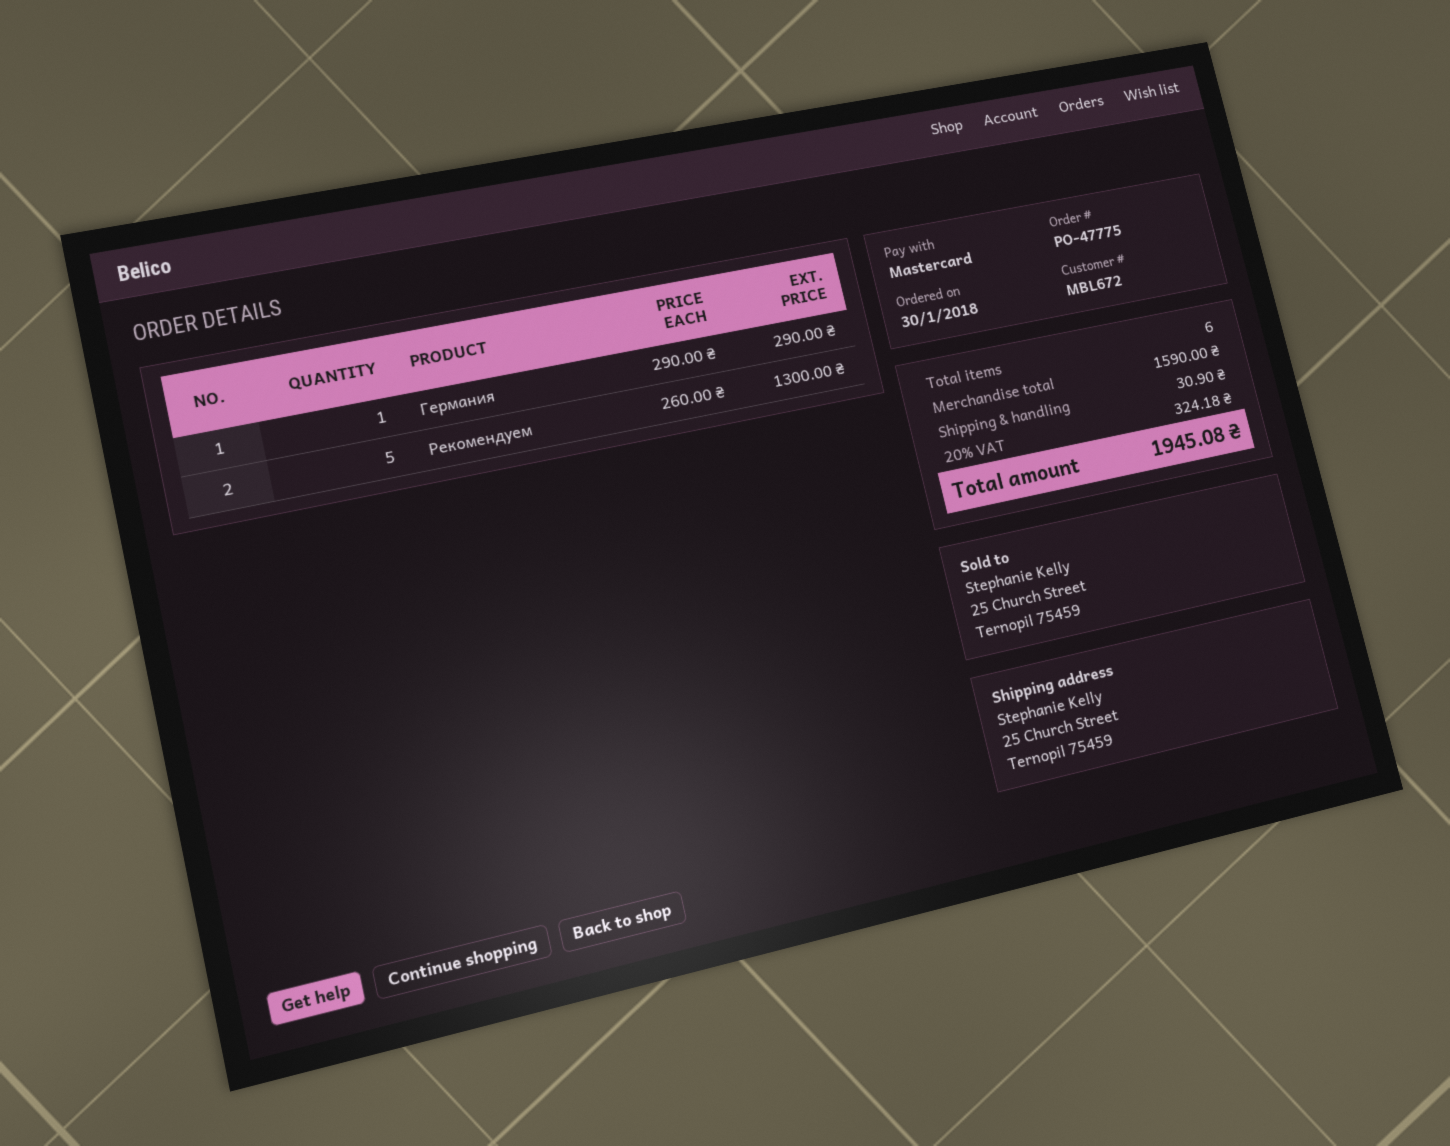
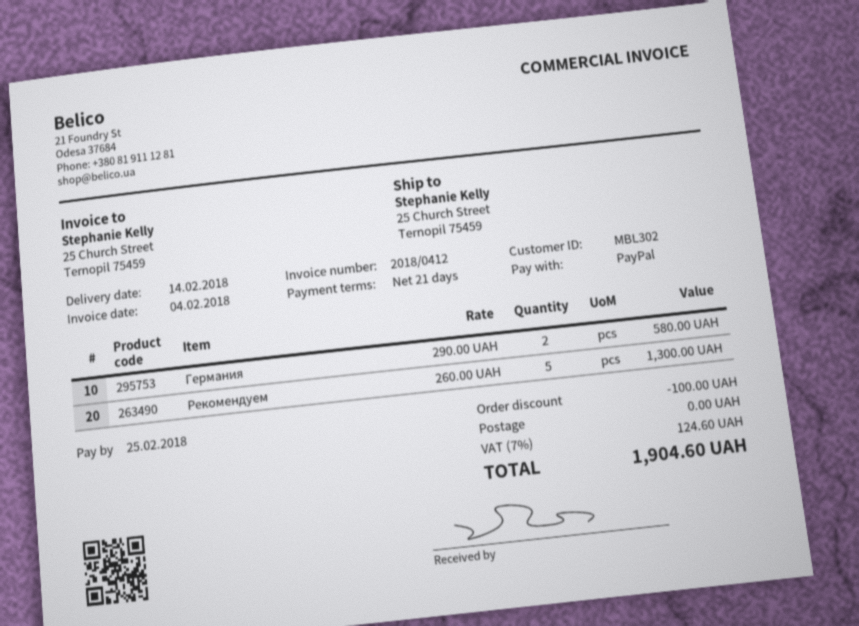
customer number: MBL672 -> MBL302
payment method: Mastercard -> PayPal
Германия: 1 x 290.00 = 290.00 -> 2 x 290.00 = 580.00
discount: none -> 100.00
shipping: 30.90 -> 0.00
tax: 20% = 324.18 -> 7% = 124.60
total: 1945.08 -> 1904.60

